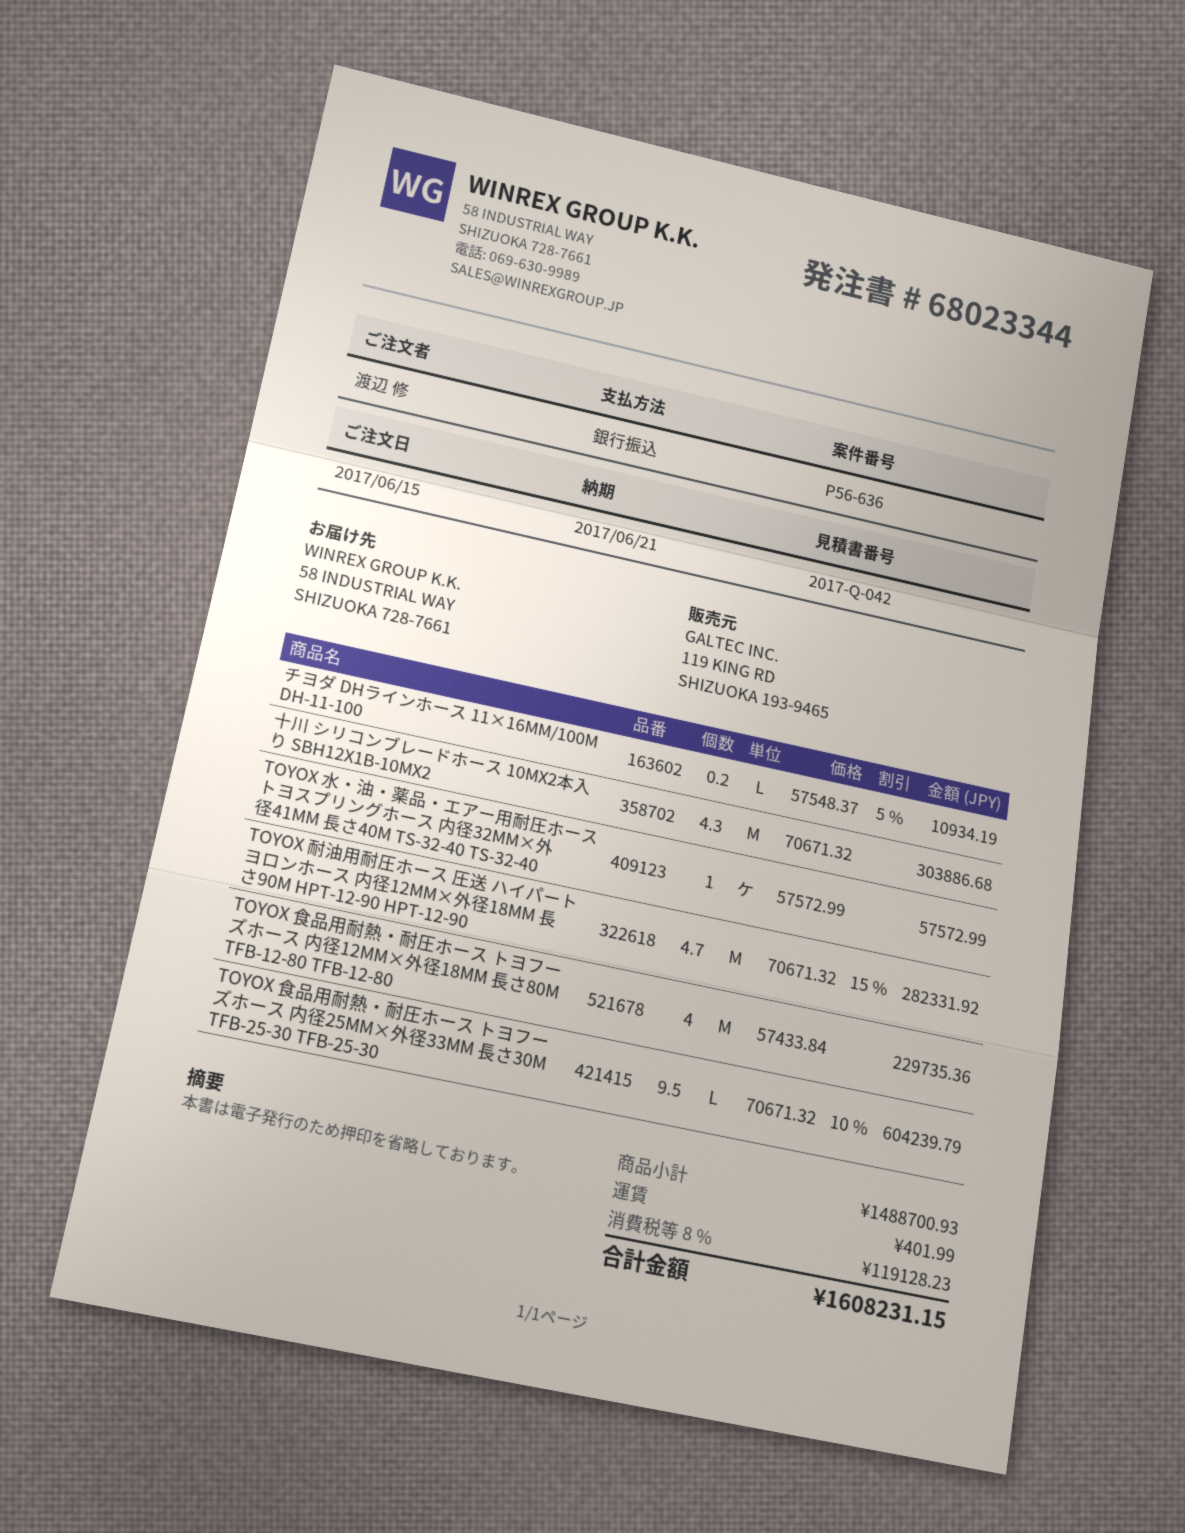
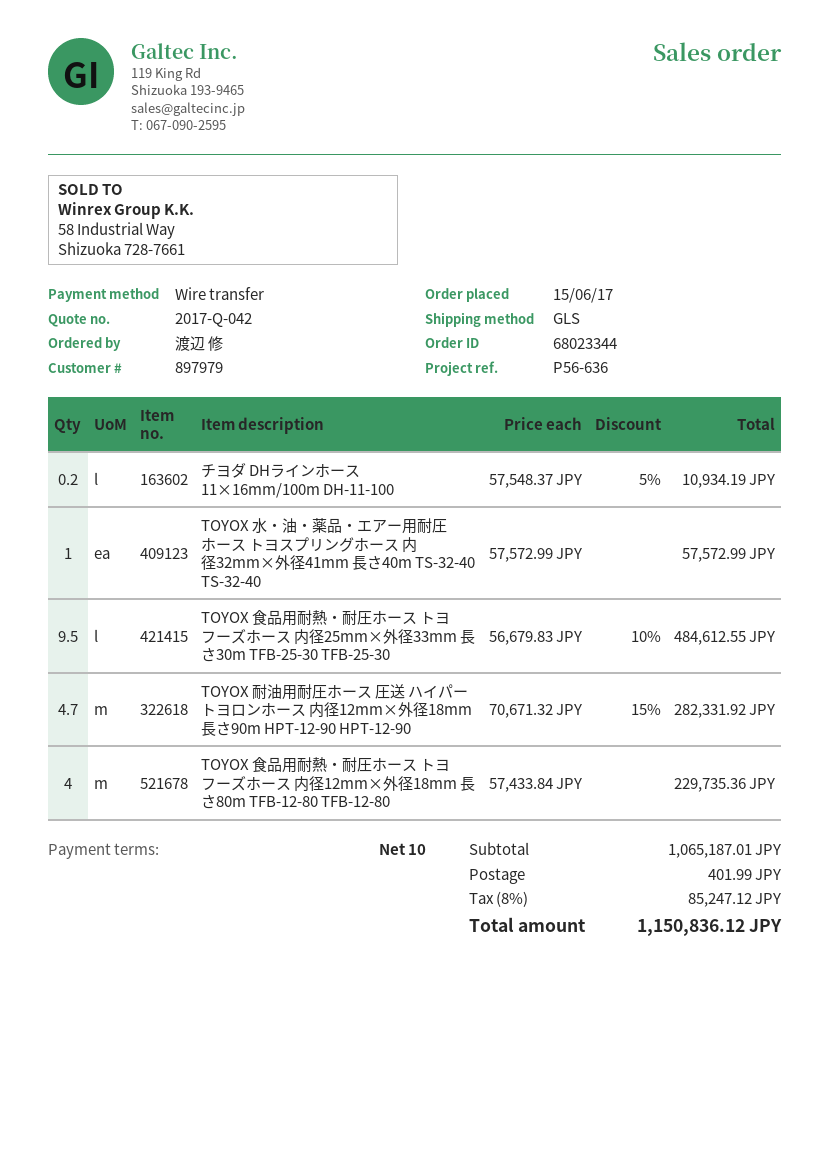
十川 シリコンブレードホース 10MX2本入り SBH12X1B-10MX2: 4.3 x 70671.32 = 303886.68 -> none
TOYOX 食品用耐熱・耐圧ホース トヨフーズホース 内径25MM×外径33MM 長さ30M TFB-25-30 TFB-25-30: 9.5 x 70671.32 - 10% = 604239.79 -> 9.5 x 56679.83 - 10% = 484612.55
subtotal: 1488700.93 -> 1065187.01
tax: 8% = 119128.23 -> 8% = 85247.12
total: 1608231.15 -> 1150836.12

